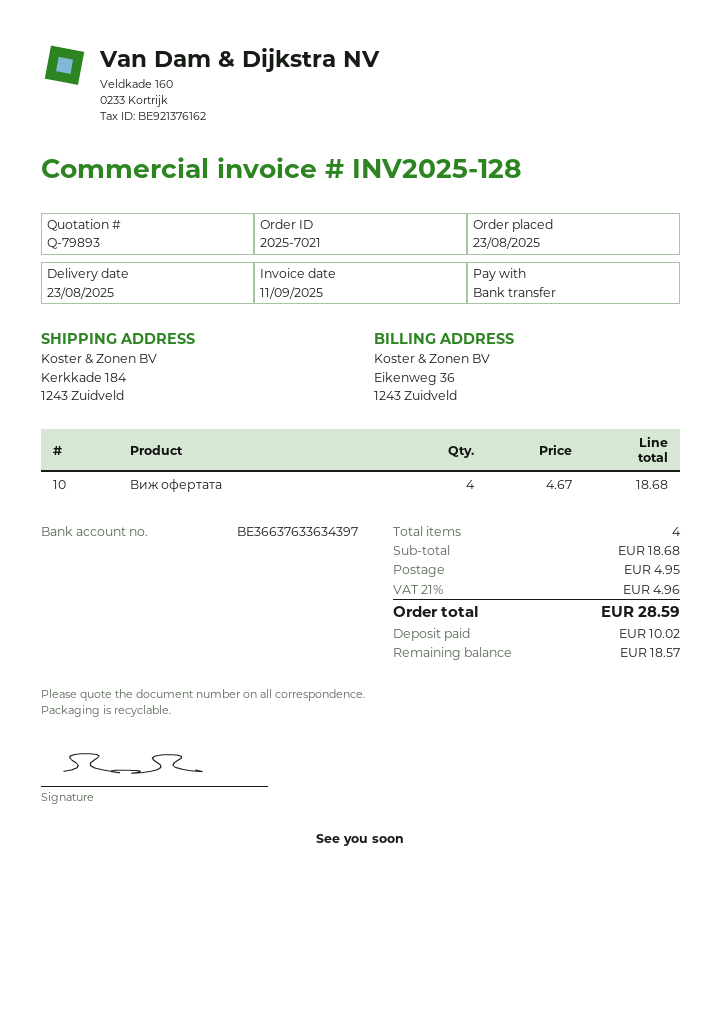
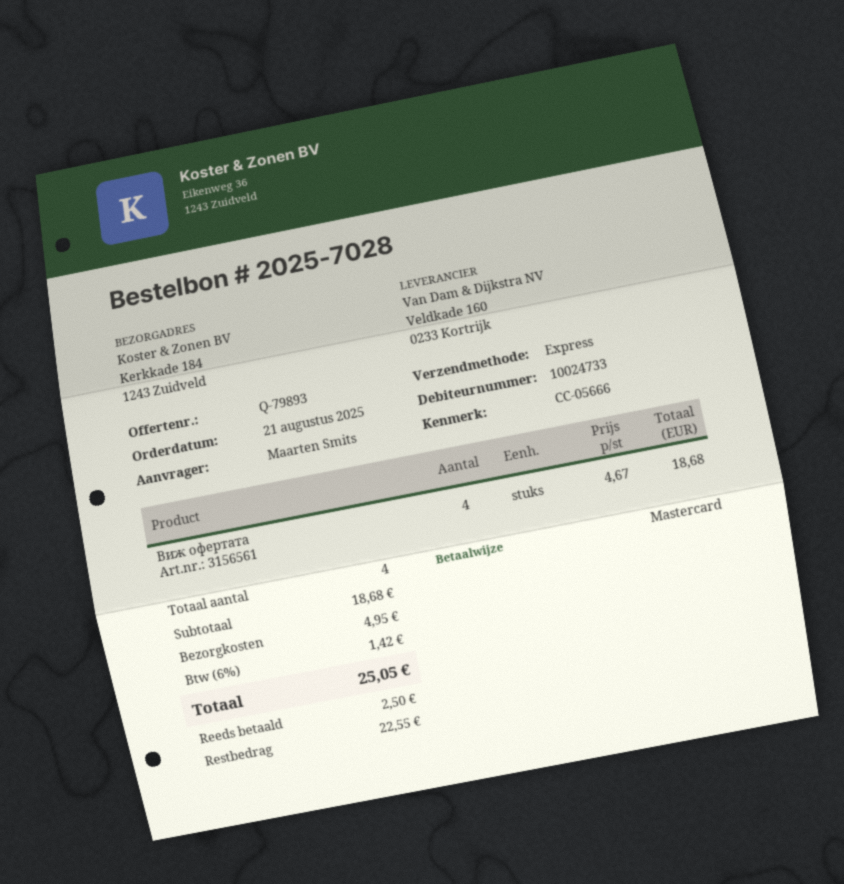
order number: 2025-7021 -> 2025-7028
order date: 2025-08-23 -> 2025-08-21
payment method: bank transfer -> Mastercard
tax: 21% = 4.96 -> 6% = 1.42
total: 28.59 -> 25.05
deposit: 10.02 -> 2.50
balance: 18.57 -> 22.55

